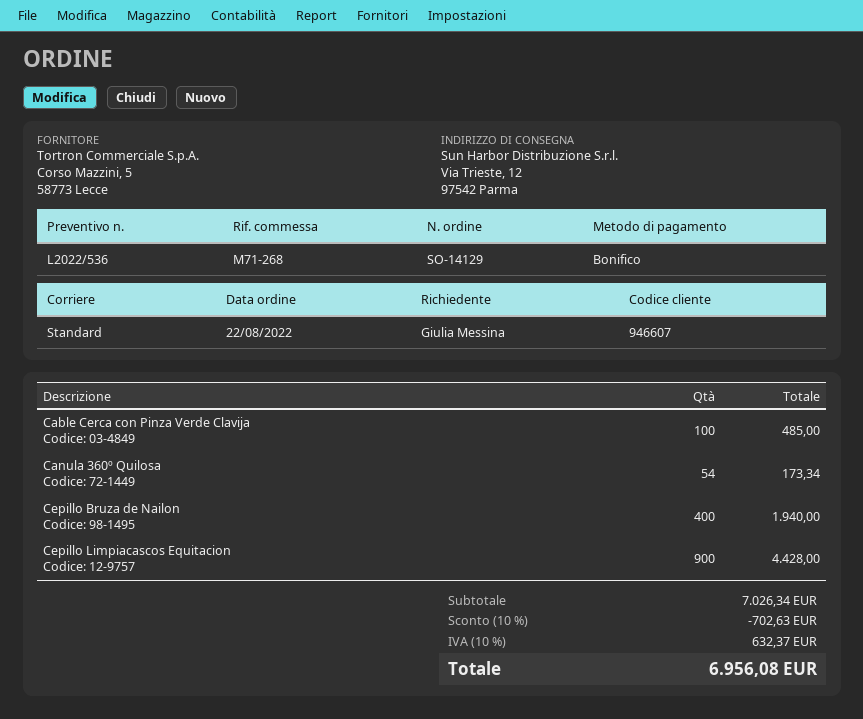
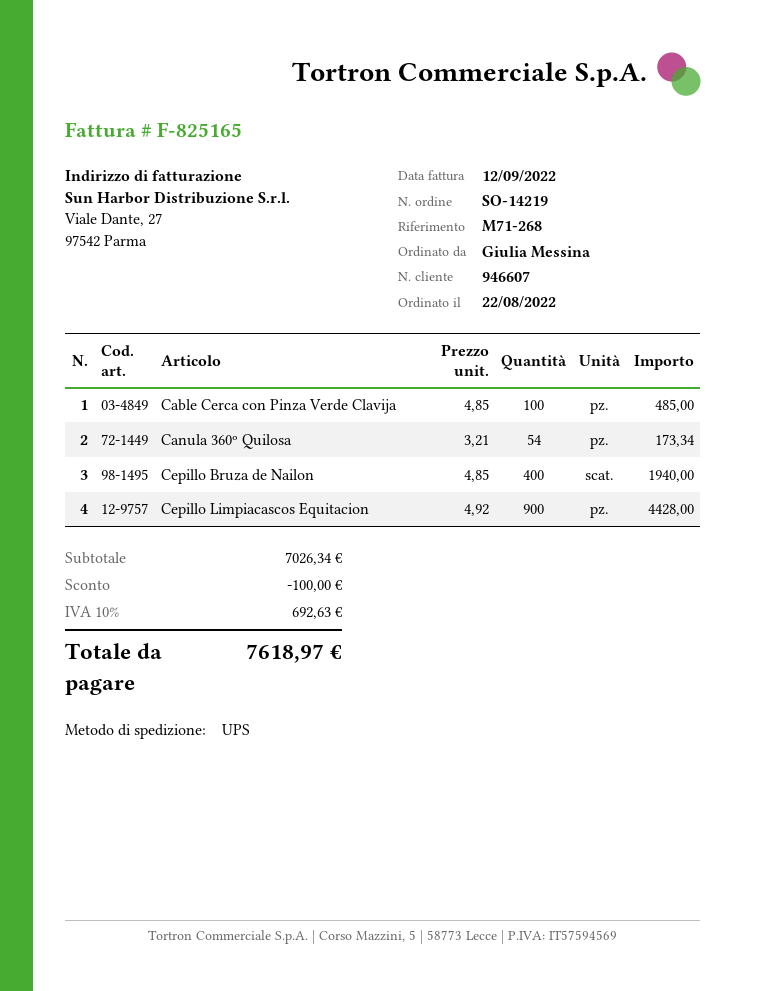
order number: SO-14129 -> SO-14219
shipping method: standard -> UPS
discount: 702.63 -> 100.00
tax: 10% = 632.37 -> 10% = 692.63
total: 6956.08 -> 7618.97

